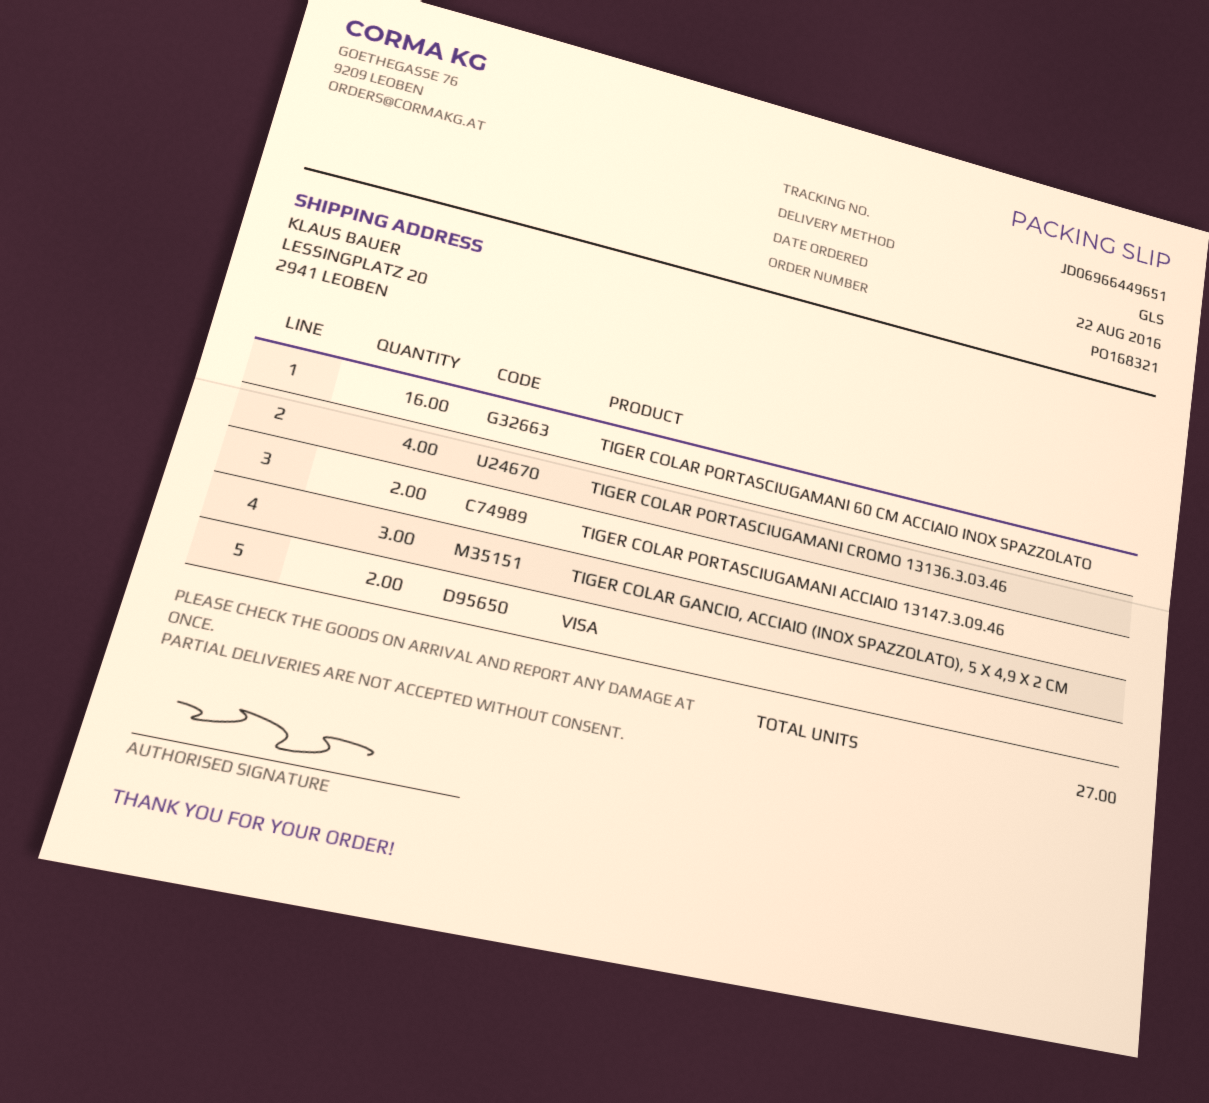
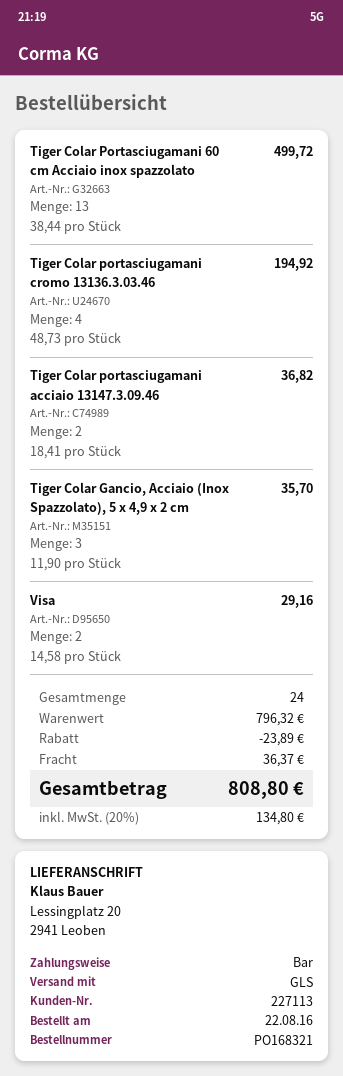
TIGER COLAR PORTASCIUGAMANI 60 CM ACCIAIO INOX SPAZZOLATO: 16 -> 13
total quantity: 27 -> 24

